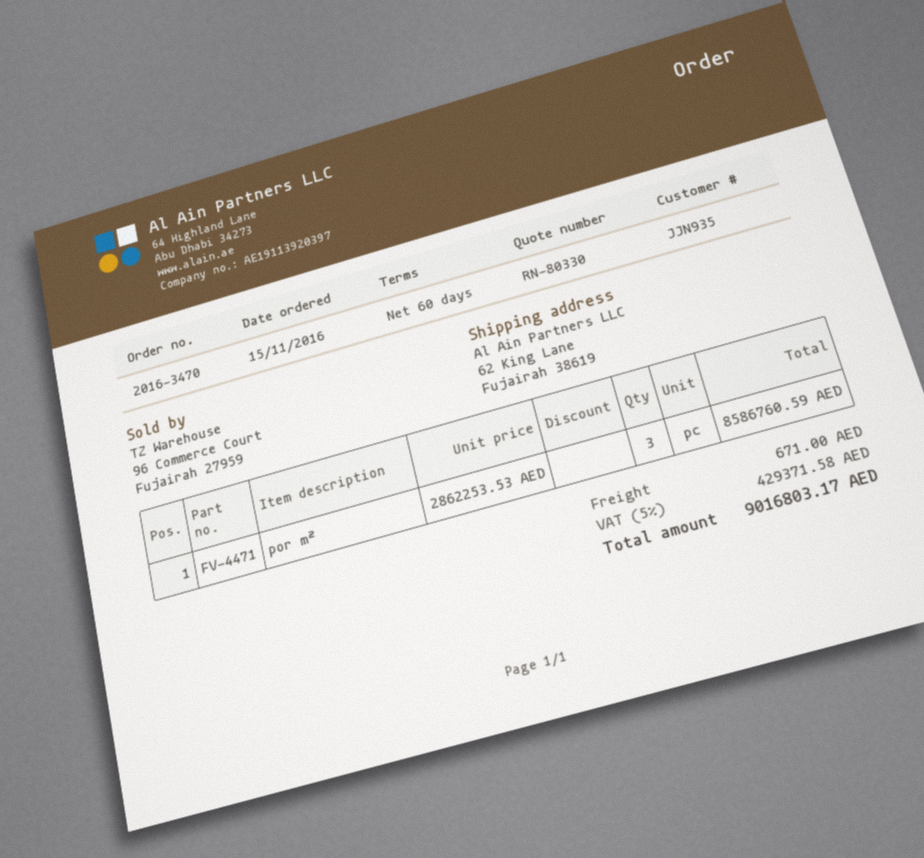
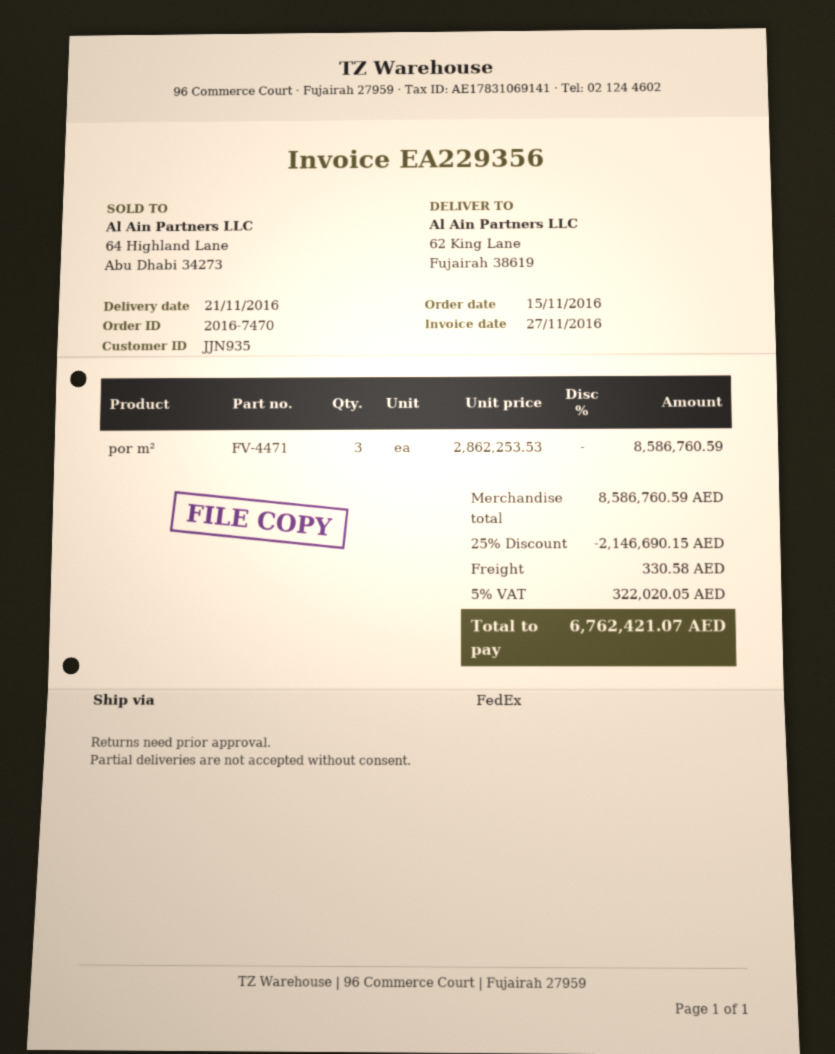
order number: 2016-3470 -> 2016-7470
discount: none -> 25% = 2146690.15
shipping: 671.00 -> 330.58
tax: 5% = 429371.58 -> 5% = 322020.05
total: 9016803.17 -> 6762421.07

